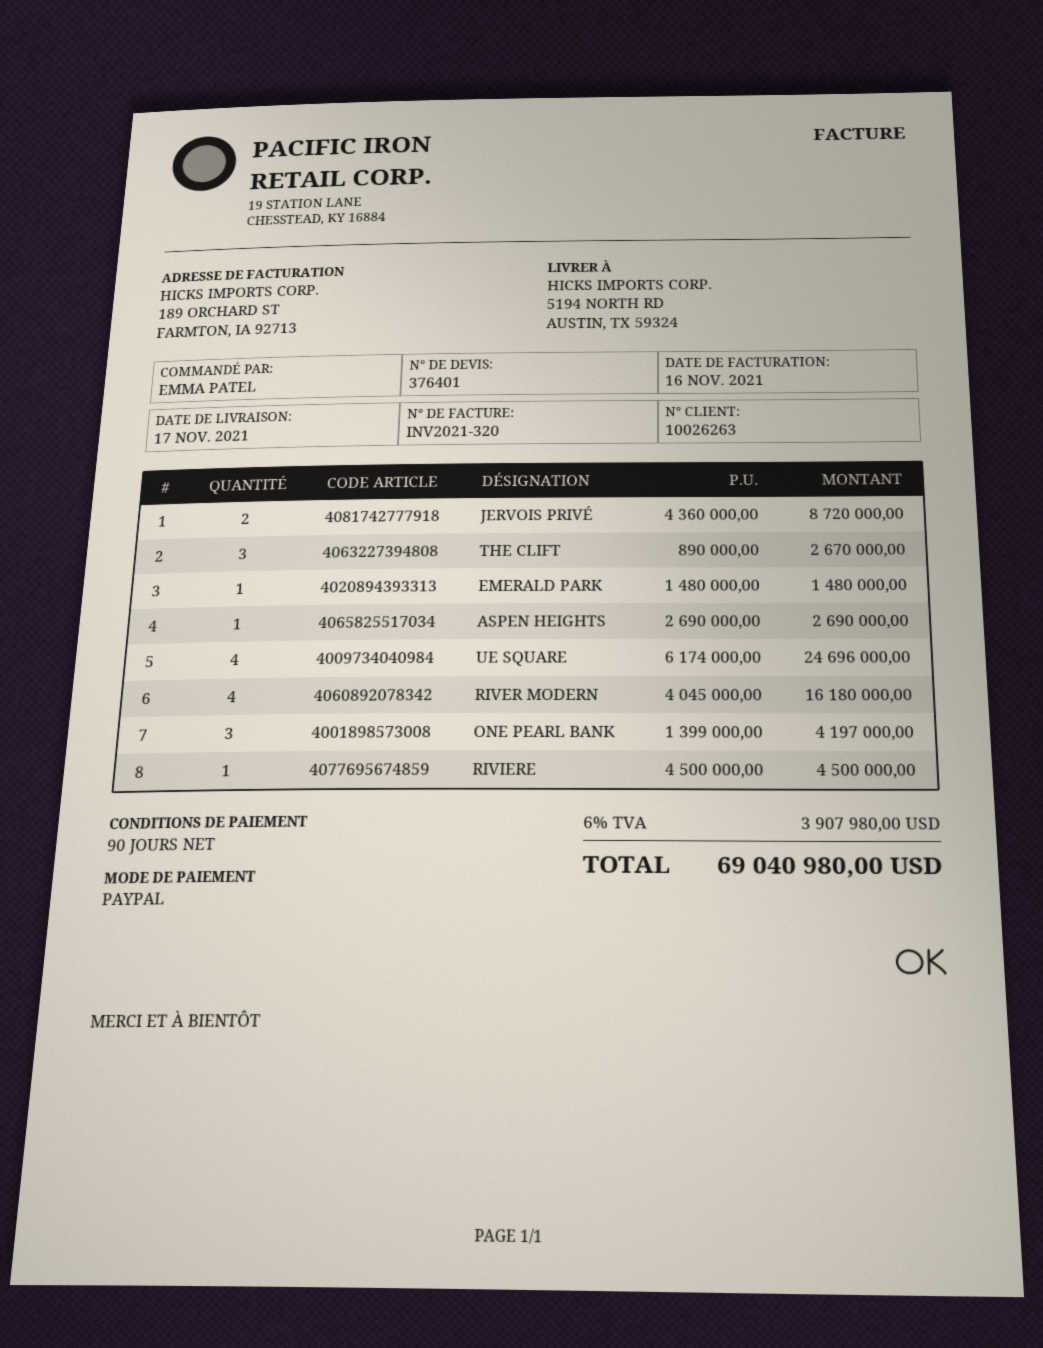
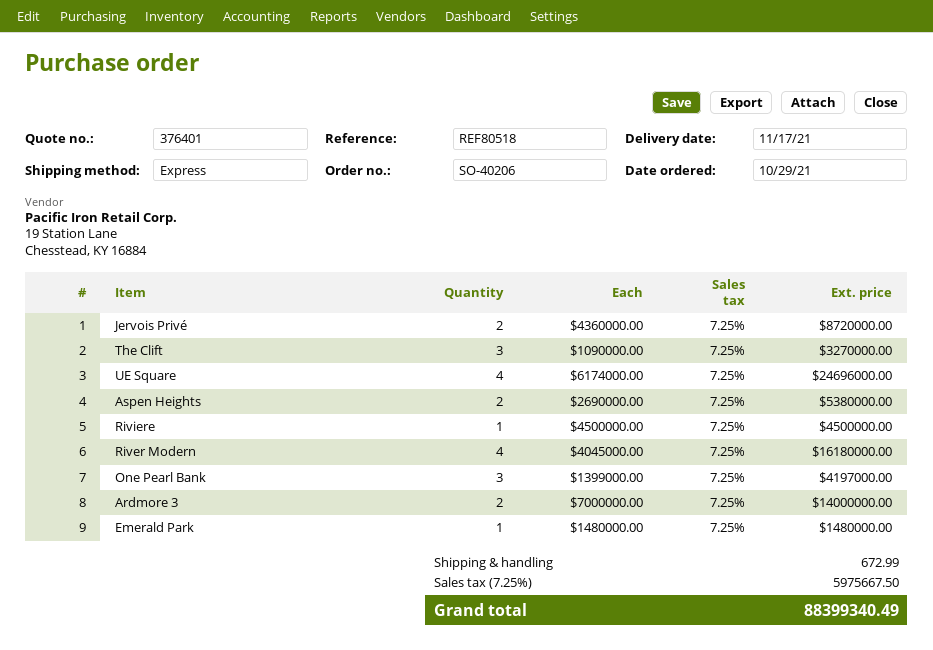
THE CLIFT: 3 x 890000.00 = 2670000.00 -> 3 x 1090000.00 = 3270000.00
ASPEN HEIGHTS: 1 x 2690000.00 = 2690000.00 -> 2 x 2690000.00 = 5380000.00
Ardmore 3: none -> 2 x 7000000.00 = 14000000.00
shipping: none -> 672.99
tax: 6% = 3907980.00 -> 7.25% = 5975667.50
total: 69040980.00 -> 88399340.49

